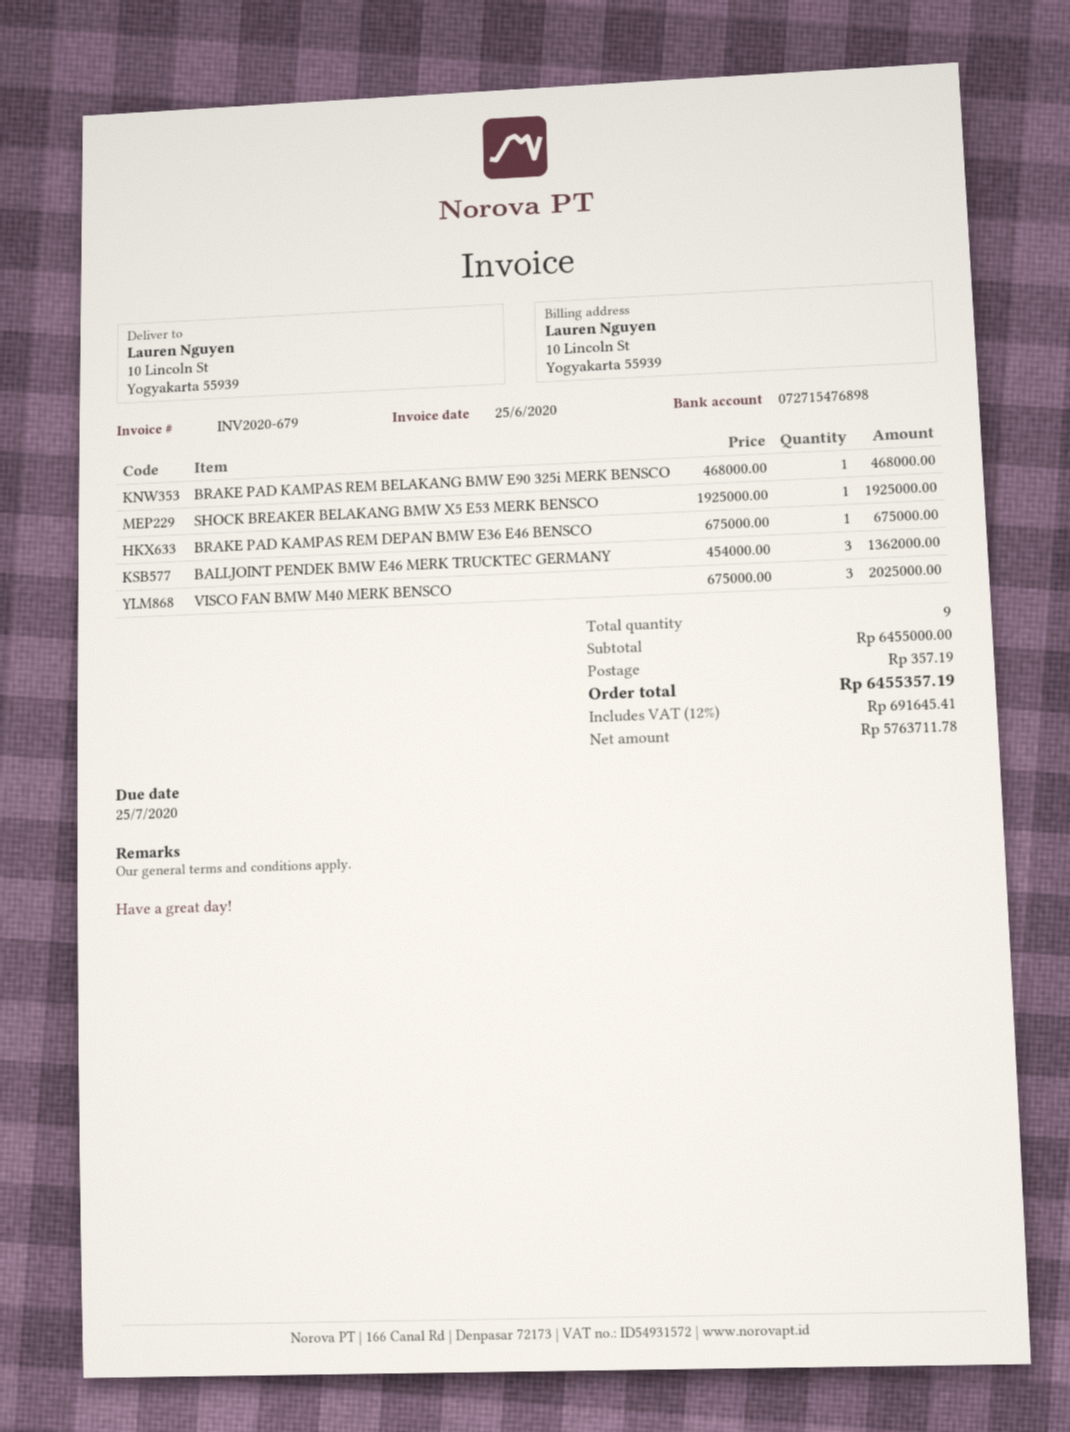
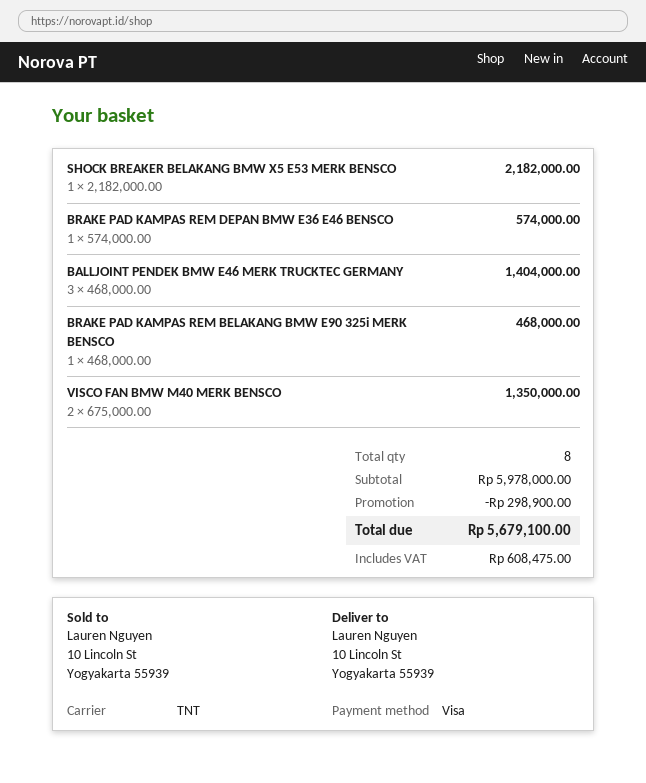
SHOCK BREAKER BELAKANG BMW X5 E53 MERK BENSCO: 1 x 1925000.00 = 1925000.00 -> 1 x 2182000.00 = 2182000.00
BRAKE PAD KAMPAS REM DEPAN BMW E36 E46 BENSCO: 1 x 675000.00 = 675000.00 -> 1 x 574000.00 = 574000.00
BALLJOINT PENDEK BMW E46 MERK TRUCKTEC GERMANY: 3 x 454000.00 = 1362000.00 -> 3 x 468000.00 = 1404000.00
VISCO FAN BMW M40 MERK BENSCO: 3 x 675000.00 = 2025000.00 -> 2 x 675000.00 = 1350000.00
total quantity: 9 -> 8
subtotal: 6455000.00 -> 5978000.00
discount: none -> 298900.00
shipping: 357.19 -> none
tax: 691645.41 -> 608475.00
total: 6455357.19 -> 5679100.00

